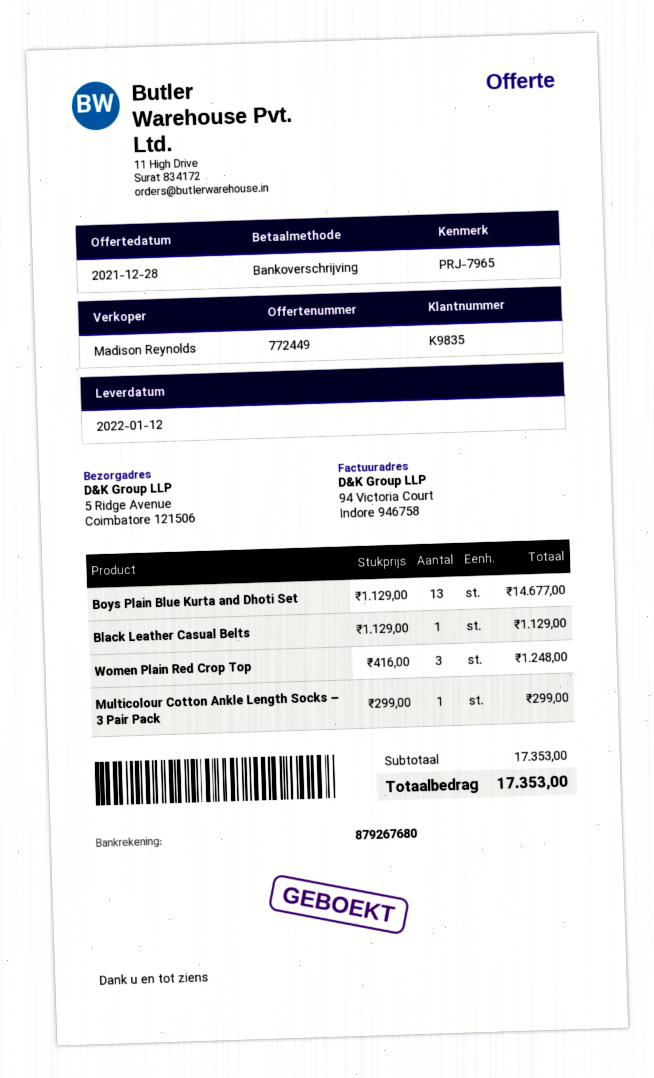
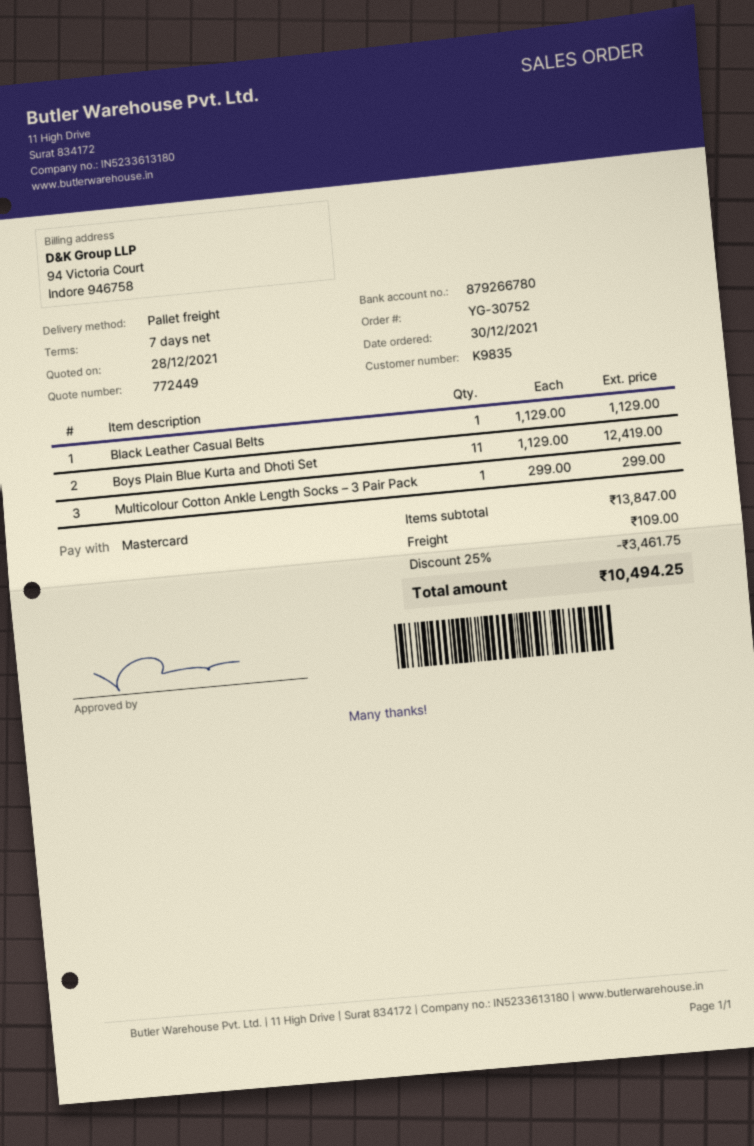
payment method: bank transfer -> Mastercard
bank account: 879267680 -> 879266780
Boys Plain Blue Kurta and Dhoti Set: 13 x 1129.00 = 14677.00 -> 11 x 1129.00 = 12419.00
Women Plain Red Crop Top: 3 x 416.00 = 1248.00 -> none
subtotal: 17353.00 -> 13847.00
discount: none -> 25% = 3461.75
shipping: none -> 109.00
total: 17353.00 -> 10494.25

